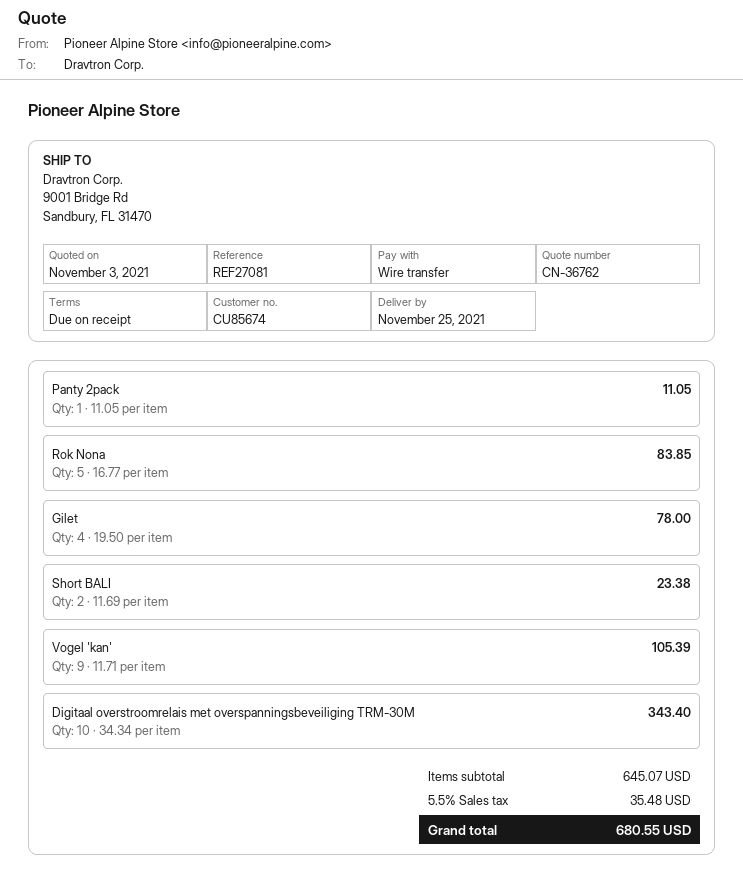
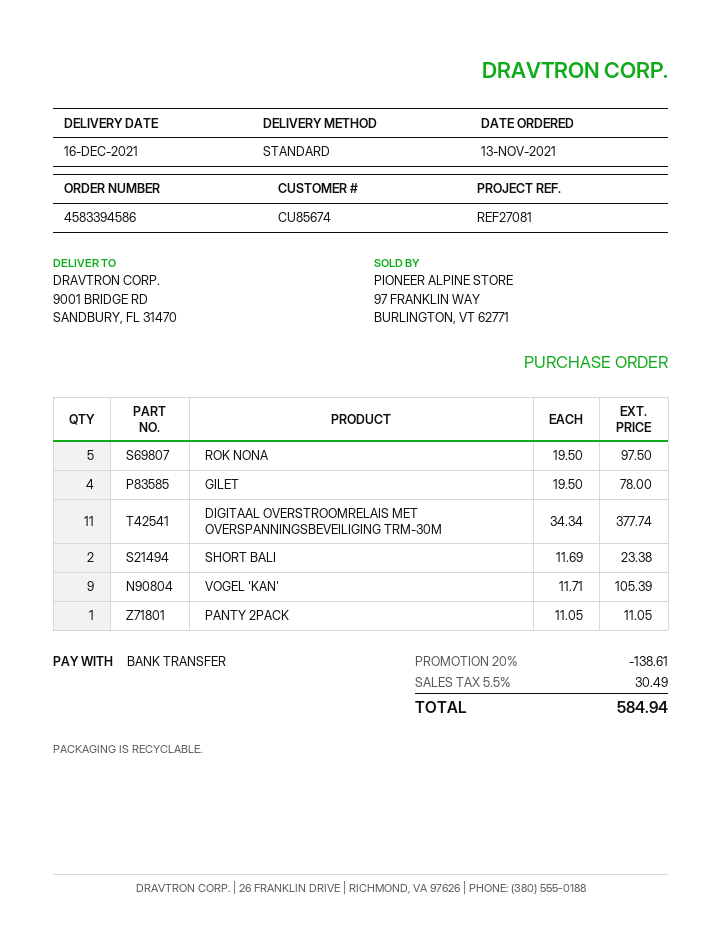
delivery date: 2021-11-25 -> 2021-12-16
Rok Nona: 5 x 16.77 = 83.85 -> 5 x 19.50 = 97.50
Digitaal overstroomrelais met overspanningsbeveiliging TRM-30M: 10 x 34.34 = 343.40 -> 11 x 34.34 = 377.74
discount: none -> 20% = 138.61
tax: 5.5% = 35.48 -> 5.5% = 30.49
total: 680.55 -> 584.94

